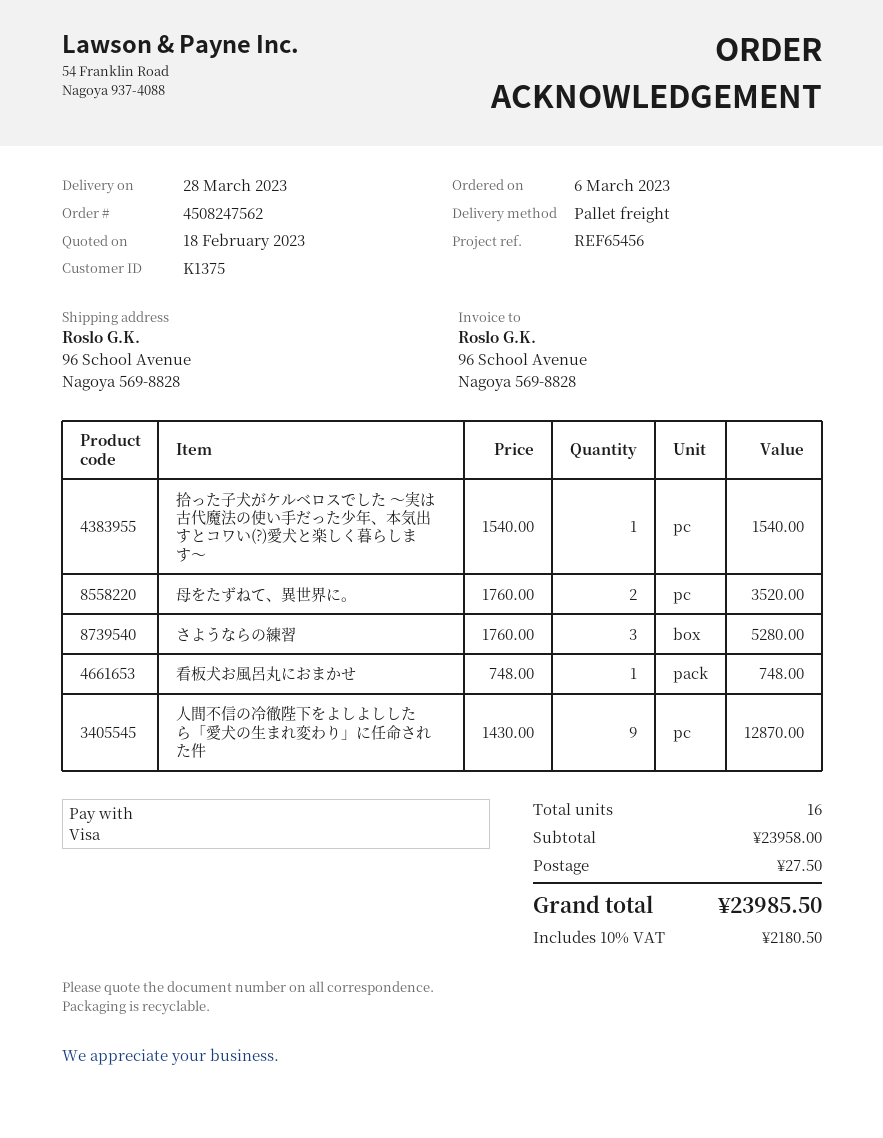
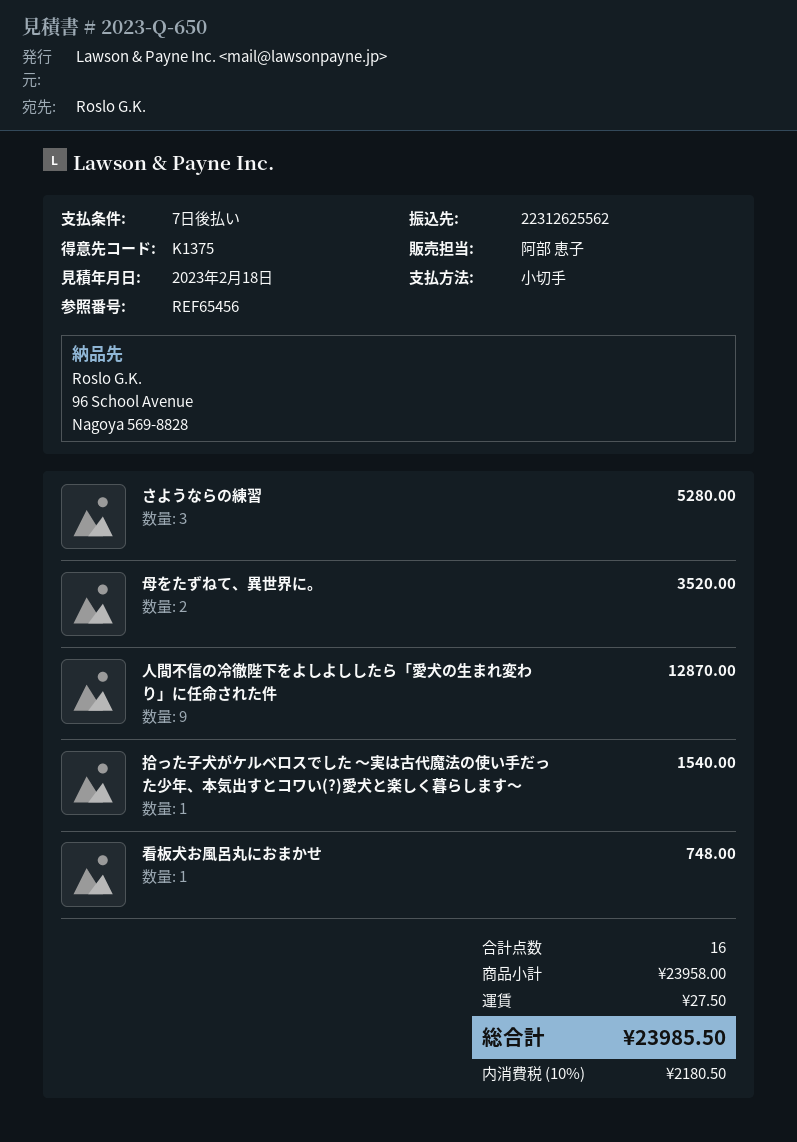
payment method: Visa -> cheque

